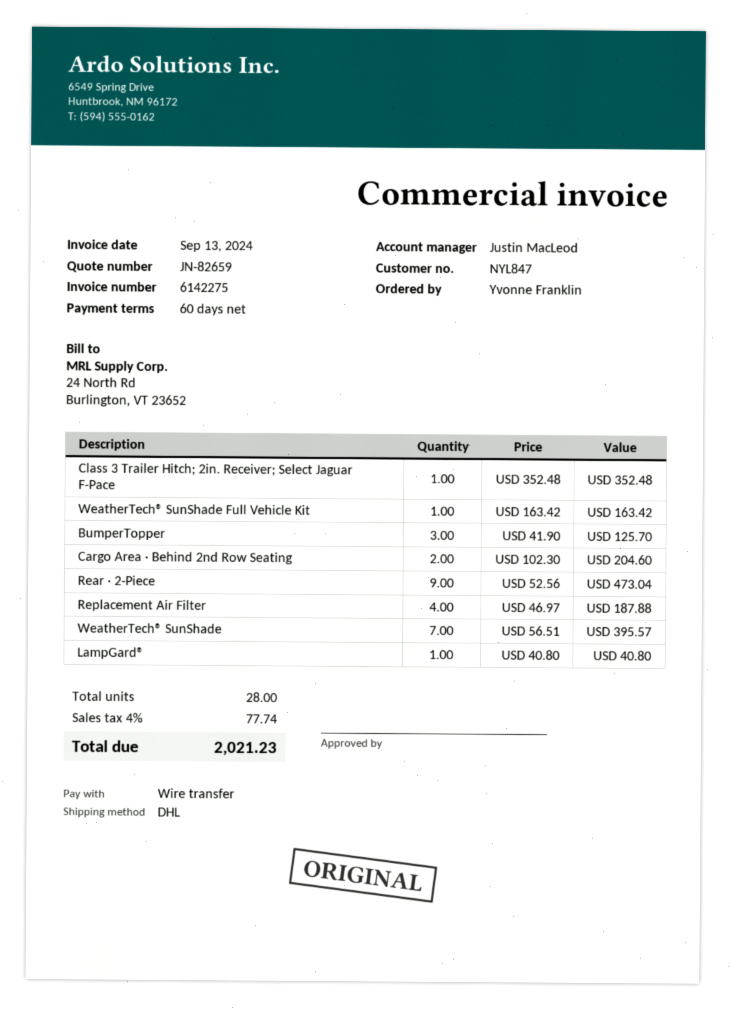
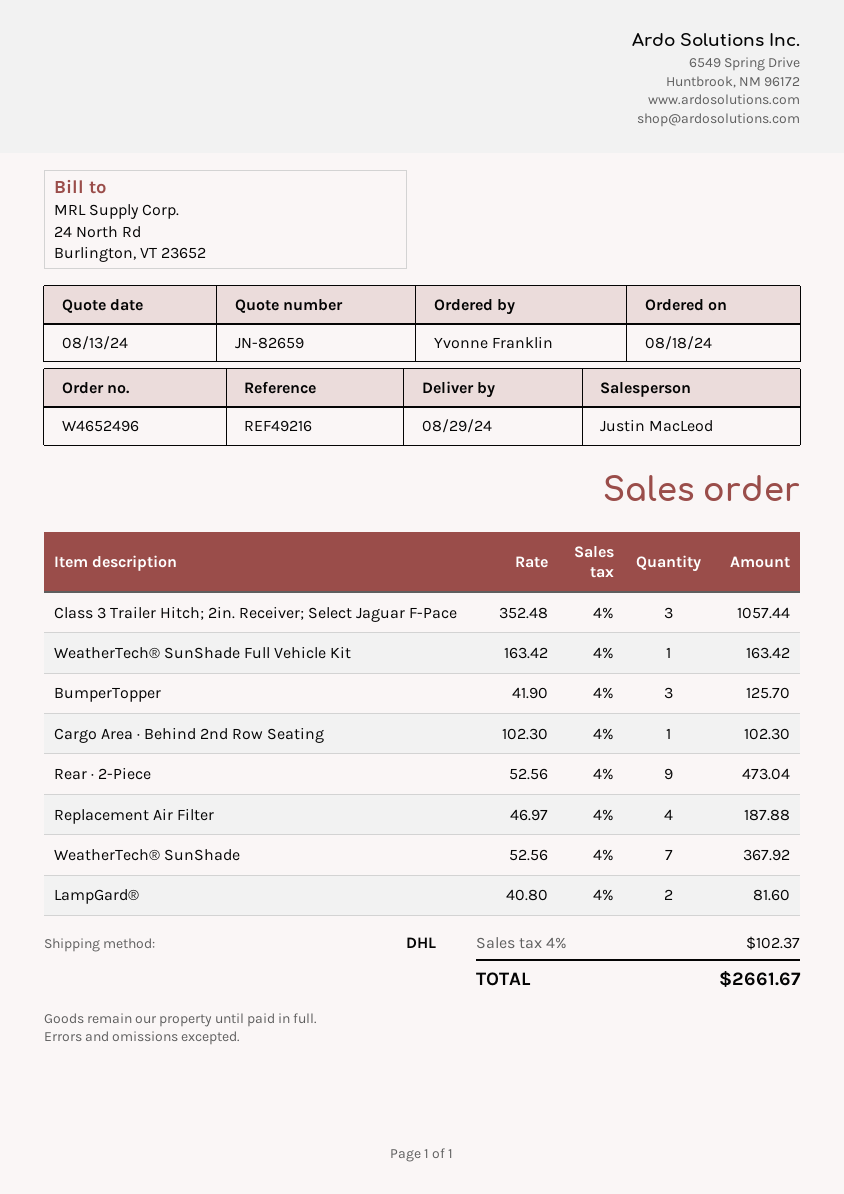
Class 3 Trailer Hitch; 2in. Receiver; Select Jaguar F-Pace: 1 x 352.48 = 352.48 -> 3 x 352.48 = 1057.44
Cargo Area · Behind 2nd Row Seating: 2 x 102.30 = 204.60 -> 1 x 102.30 = 102.30
WeatherTech® SunShade: 7 x 56.51 = 395.57 -> 7 x 52.56 = 367.92
LampGard®: 1 x 40.80 = 40.80 -> 2 x 40.80 = 81.60
tax: 4% = 77.74 -> 4% = 102.37
total: 2021.23 -> 2661.67

